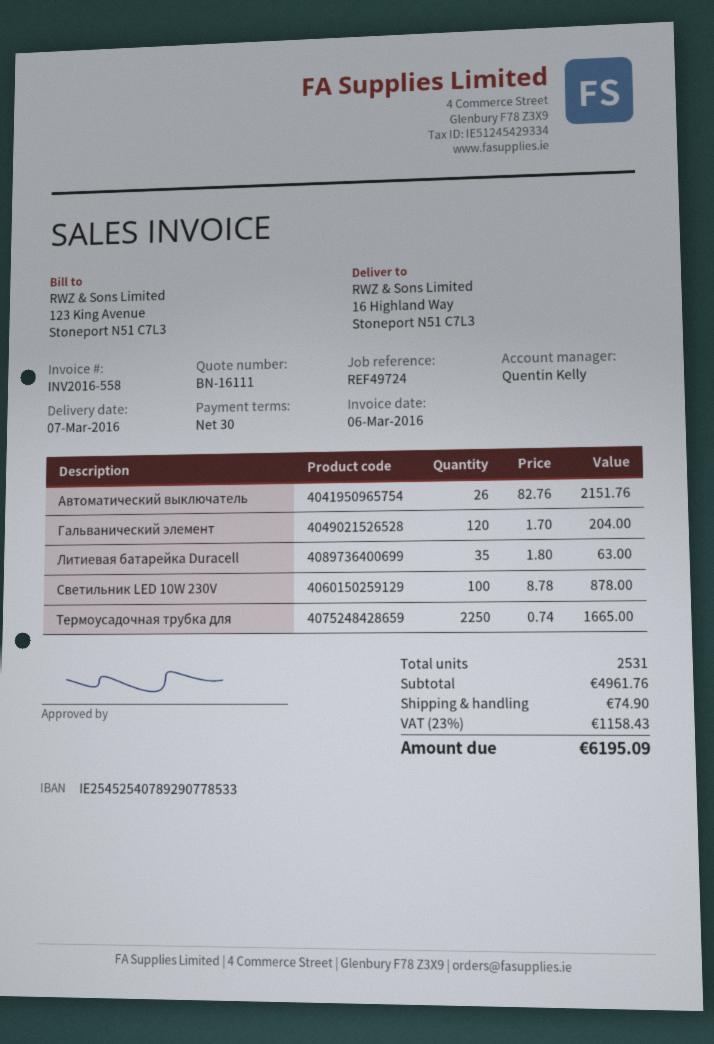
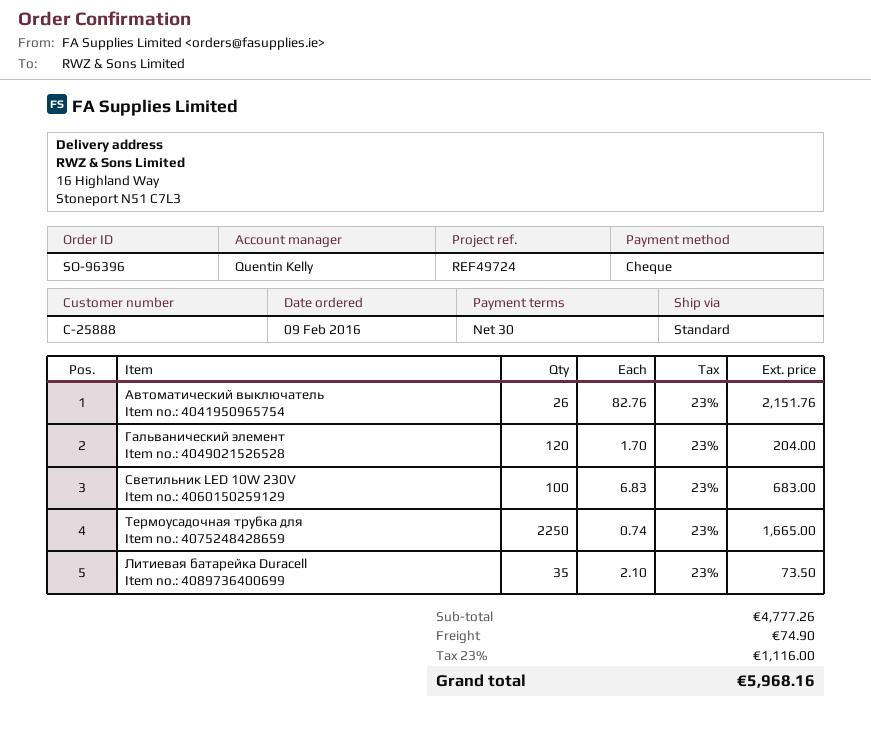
Литиевая батарейка Duracell: 35 x 1.80 = 63.00 -> 35 x 2.10 = 73.50
Светильник LED 10W 230V: 100 x 8.78 = 878.00 -> 100 x 6.83 = 683.00
subtotal: 4961.76 -> 4777.26
tax: 23% = 1158.43 -> 23% = 1116.00
total: 6195.09 -> 5968.16

